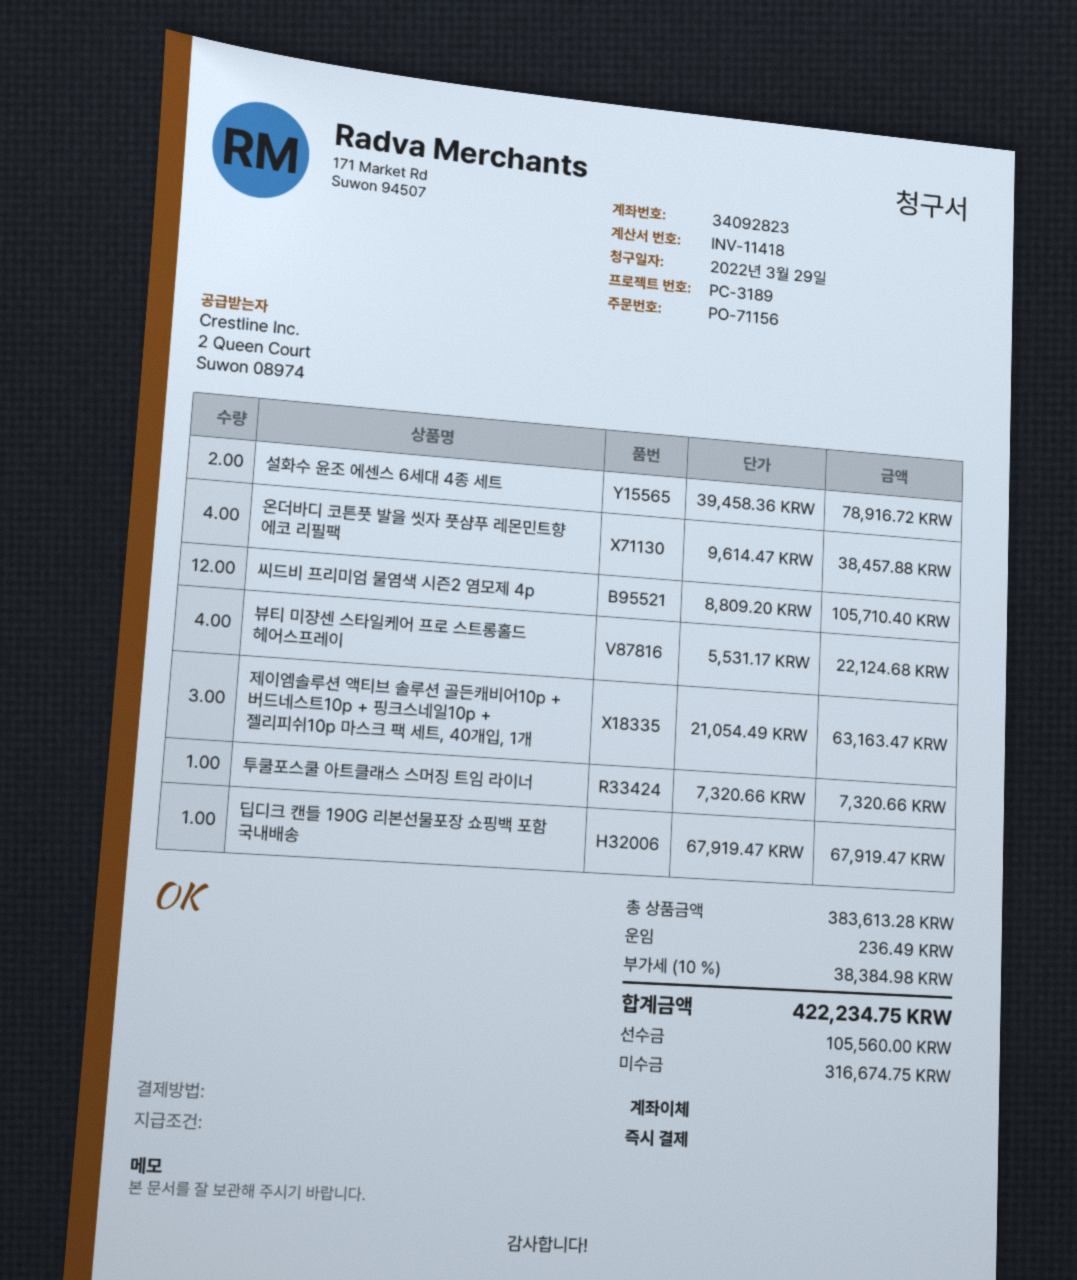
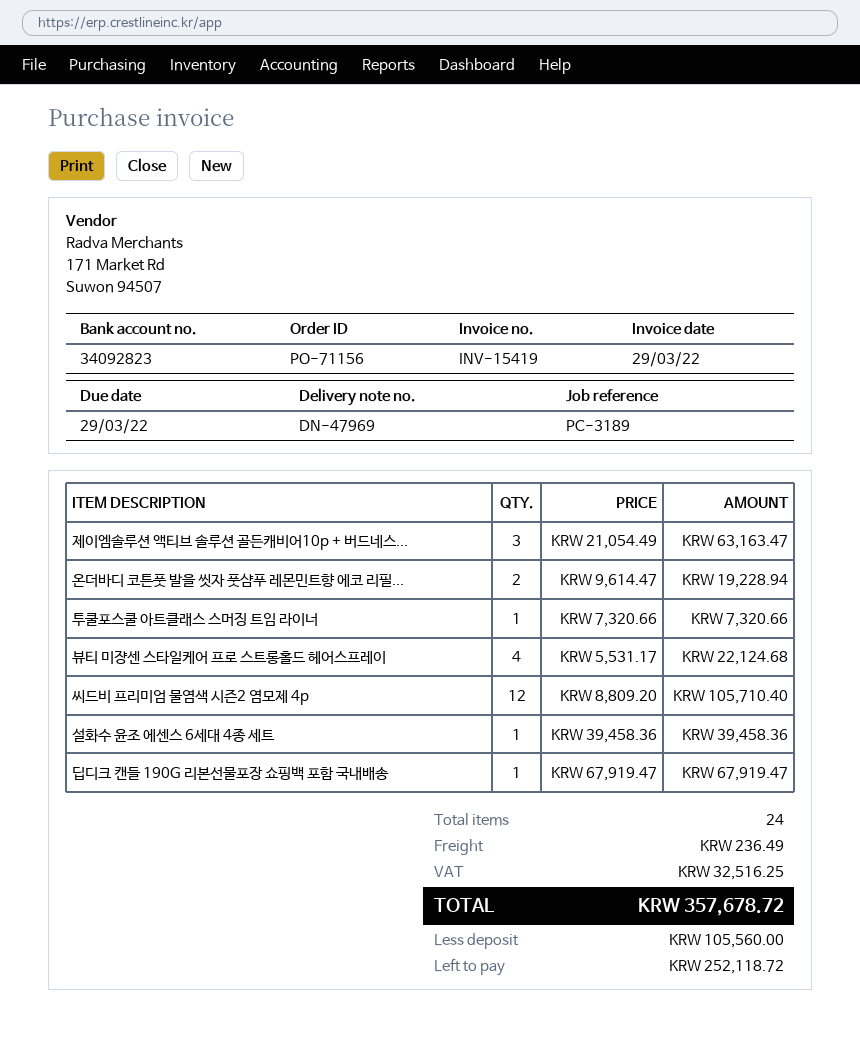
invoice number: INV-11418 -> INV-15419
설화수 윤조 에센스 6세대 4종 세트: 2 x 39458.36 = 78916.72 -> 1 x 39458.36 = 39458.36
온더바디 코튼풋 발을 씻자 풋샴푸 레몬민트향 에코 리필팩: 4 x 9614.47 = 38457.88 -> 2 x 9614.47 = 19228.94
tax: 38384.98 -> 32516.25
total: 422234.75 -> 357678.72
balance: 316674.75 -> 252118.72

